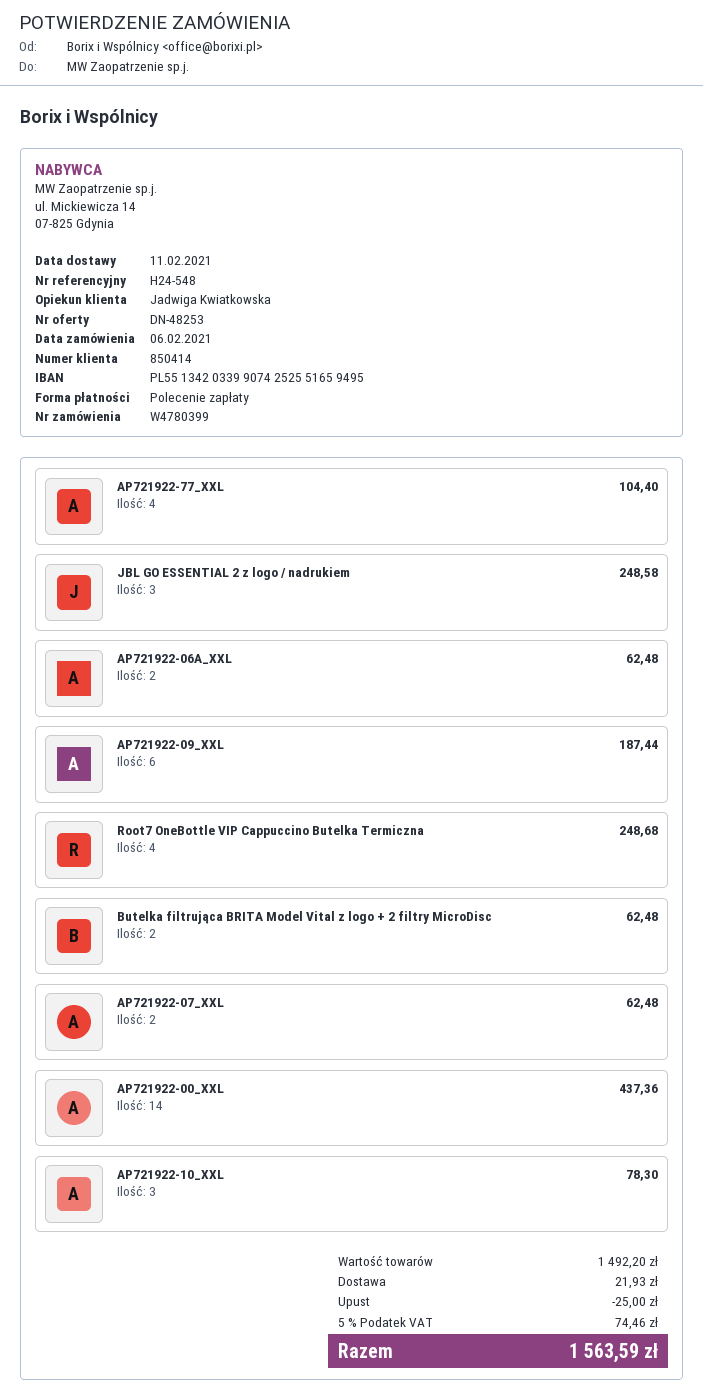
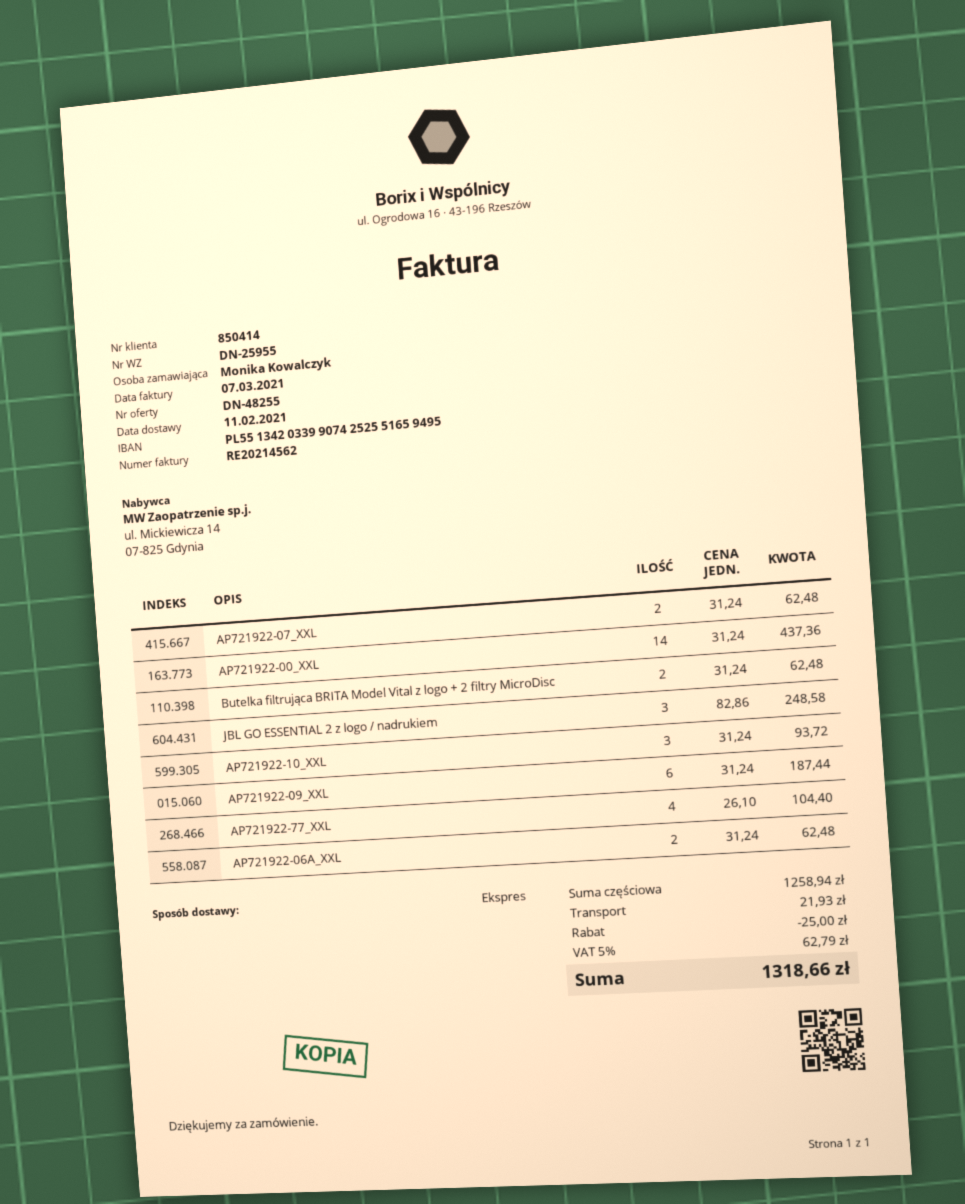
quote number: DN-48253 -> DN-48255
Root7 OneBottle VIP Cappuccino Butelka Termiczna: 4 for 248.68 -> none
AP721922-10_XXL: 3 for 78.30 -> 3 for 93.72
subtotal: 1492.20 -> 1258.94
tax: 5% = 74.46 -> 5% = 62.79
total: 1563.59 -> 1318.66

